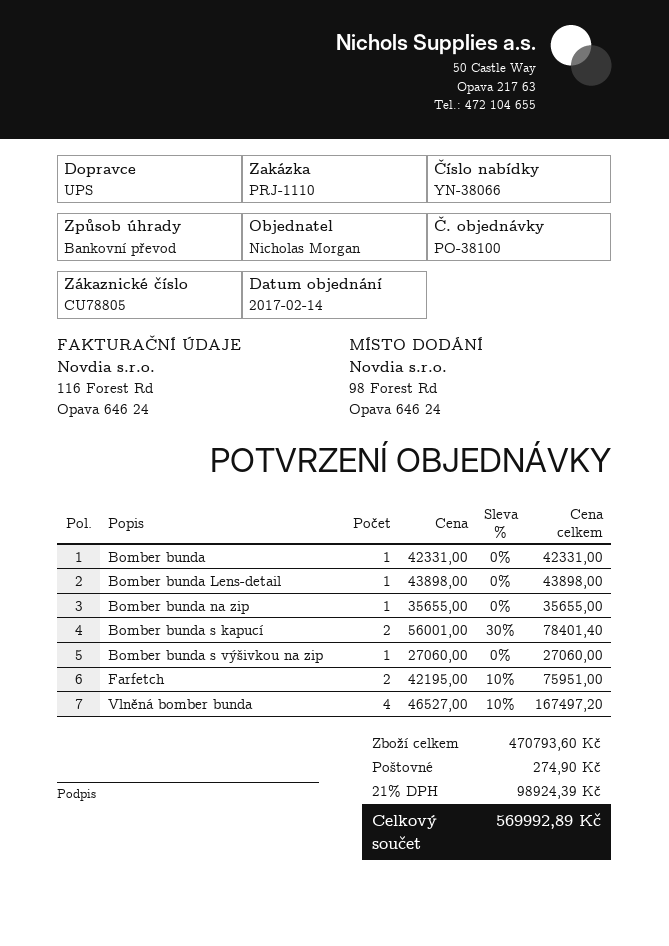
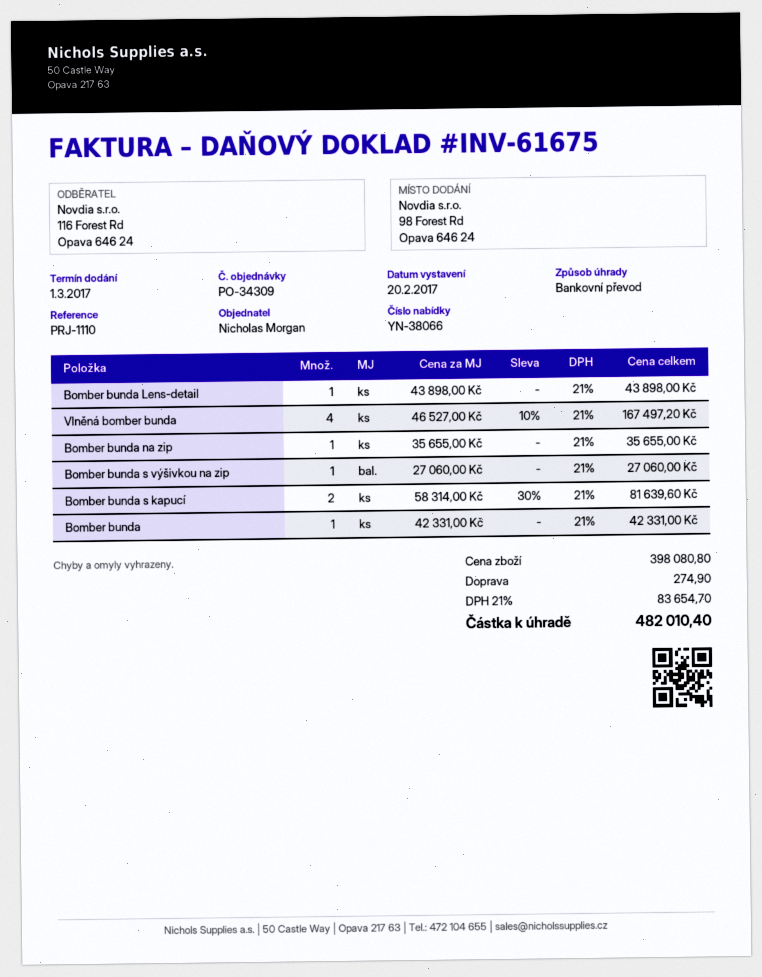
order number: PO-38100 -> PO-34309
Bomber bunda s kapucí: 2 x 56001.00 - 30% = 78401.40 -> 2 x 58314.00 - 30% = 81639.60
Farfetch: 2 x 42195.00 - 10% = 75951.00 -> none
subtotal: 470793.60 -> 398080.80
tax: 21% = 98924.39 -> 21% = 83654.70
total: 569992.89 -> 482010.40

